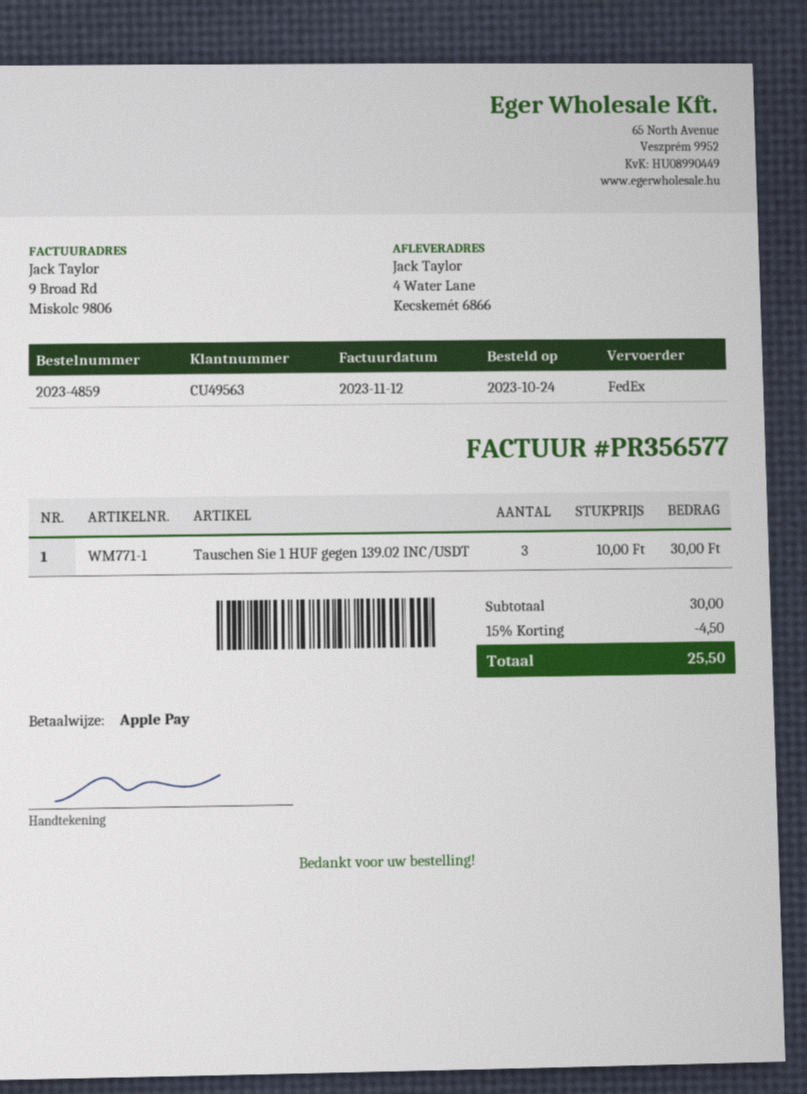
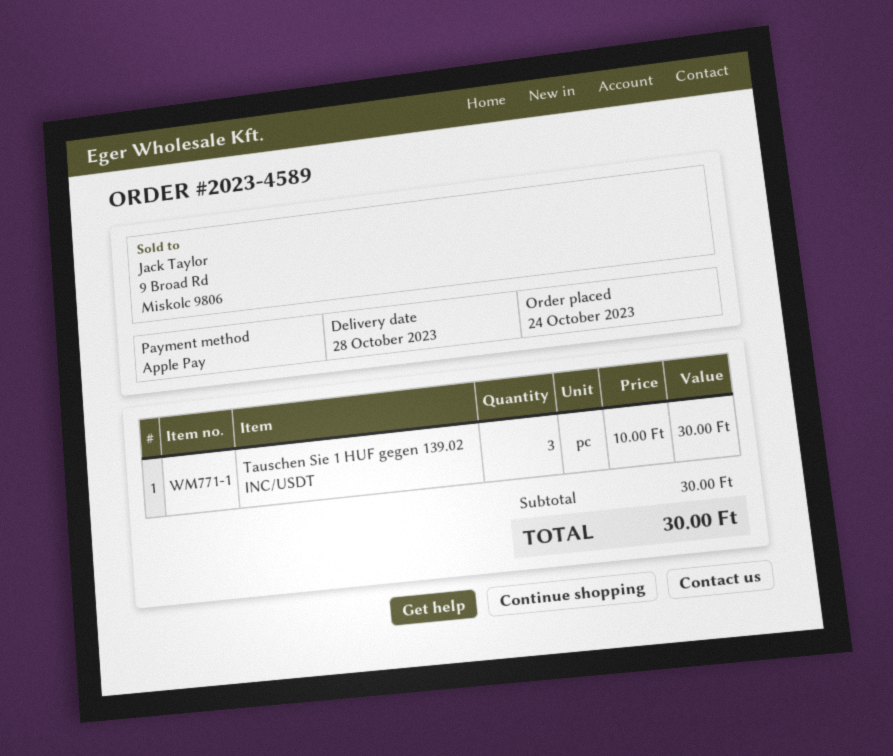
order number: 2023-4859 -> 2023-4589
discount: 15% = 4.50 -> none
total: 25.50 -> 30.00

